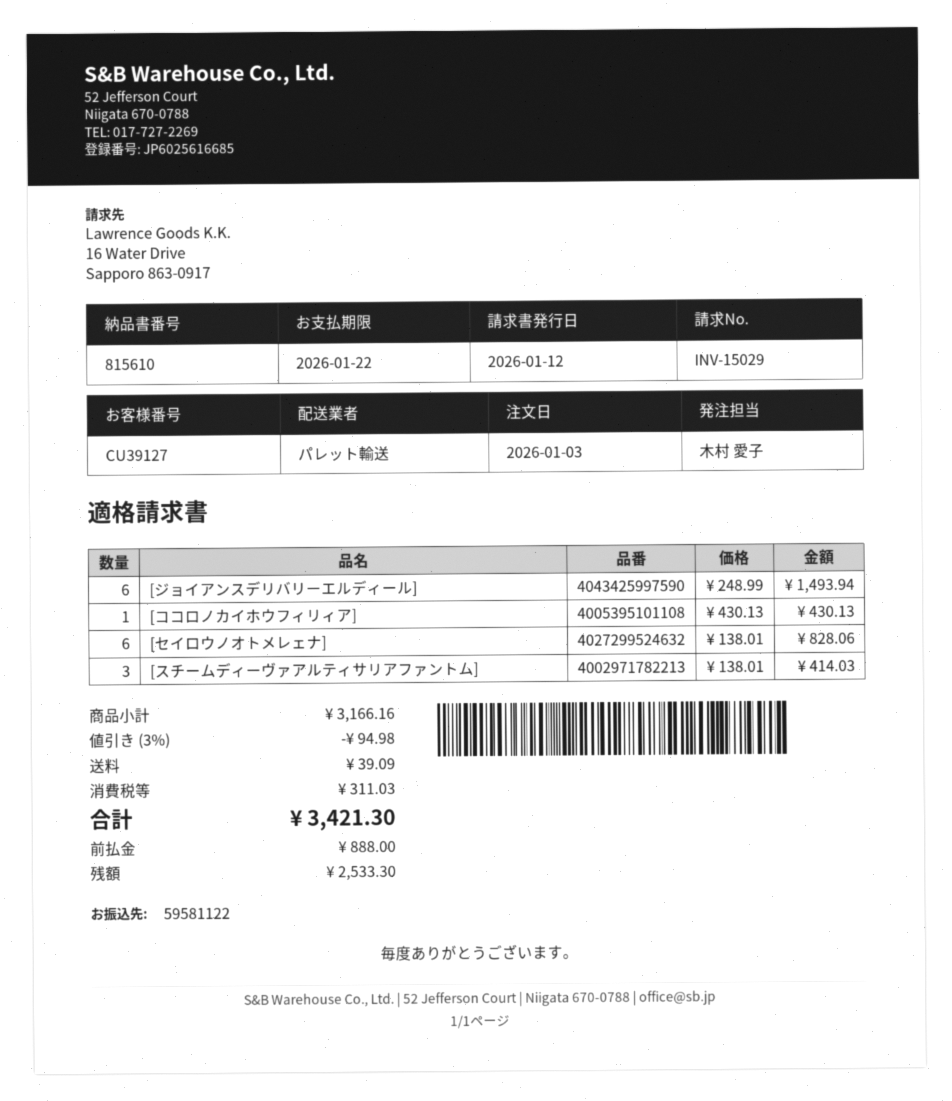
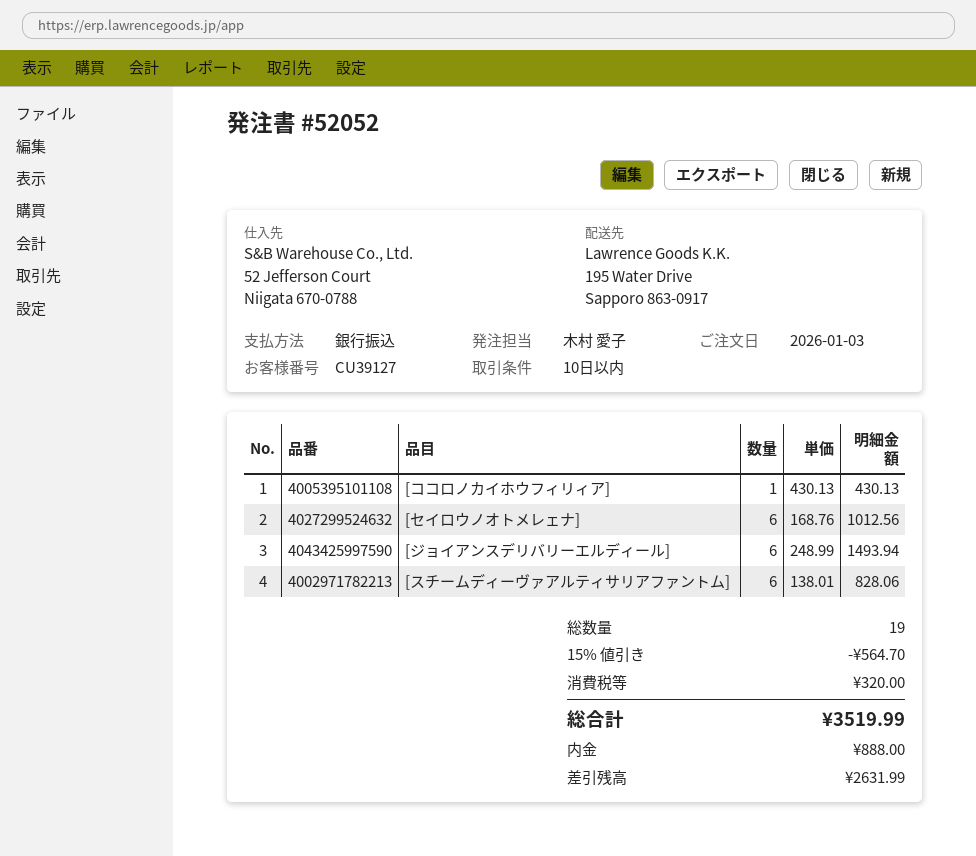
[セイロウノオトメレェナ]: 6 x 138.01 = 828.06 -> 6 x 168.76 = 1012.56
[スチームディーヴァアルティサリアファントム]: 3 x 138.01 = 414.03 -> 6 x 138.01 = 828.06
discount: 3% = 94.98 -> 15% = 564.70
shipping: 39.09 -> none
tax: 311.03 -> 320.00
total: 3421.30 -> 3519.99
balance: 2533.30 -> 2631.99

